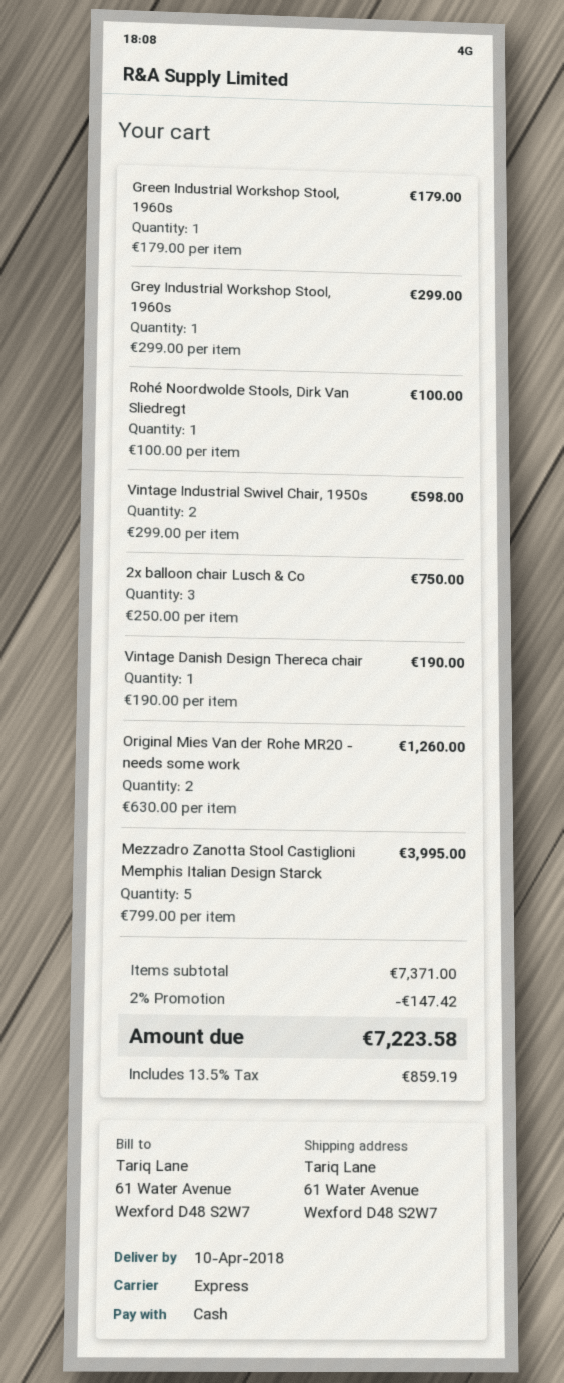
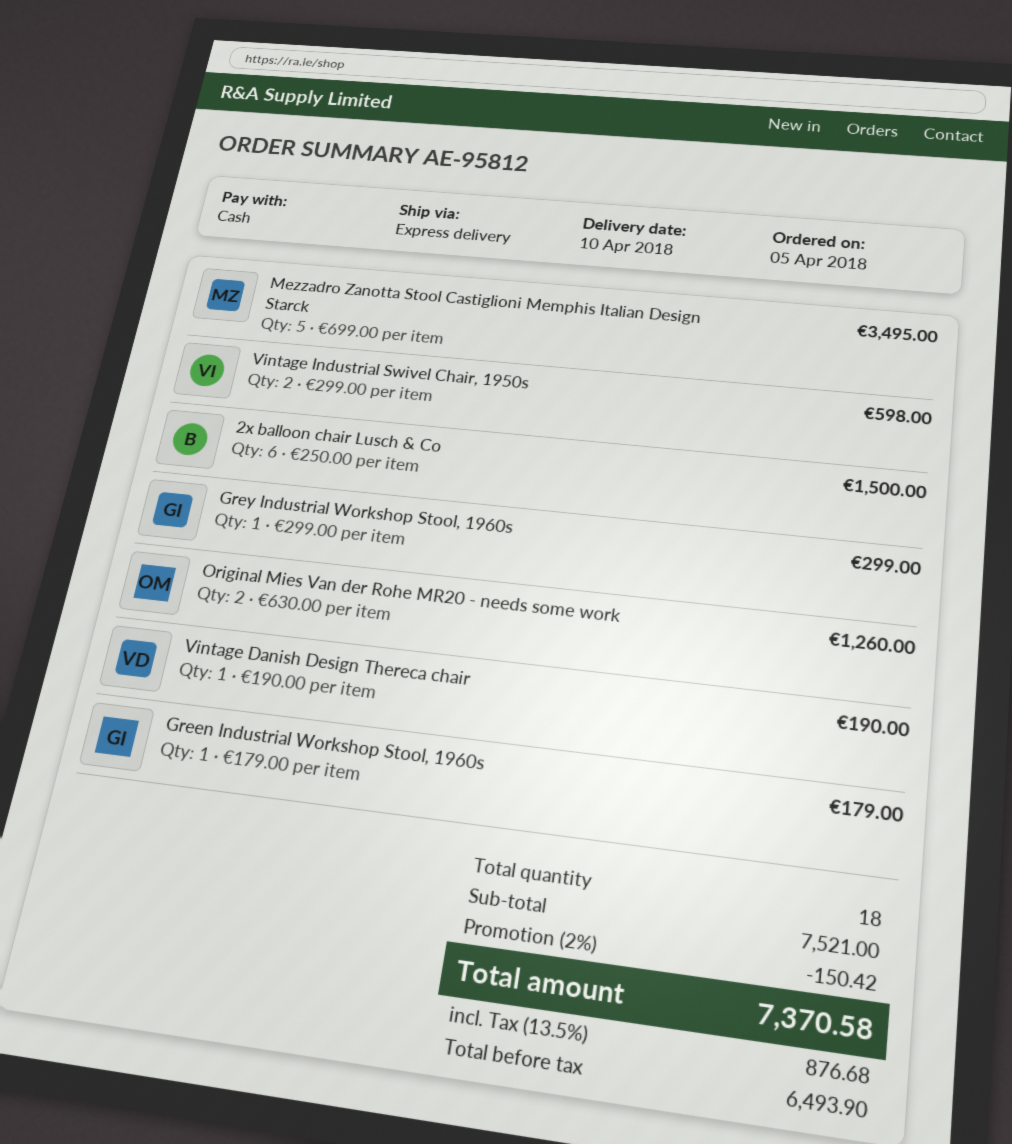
Rohé Noordwolde Stools, Dirk Van Sliedregt: 1 x 100.00 = 100.00 -> none
2x balloon chair Lusch & Co: 3 x 250.00 = 750.00 -> 6 x 250.00 = 1500.00
Mezzadro Zanotta Stool Castiglioni Memphis Italian Design Starck: 5 x 799.00 = 3995.00 -> 5 x 699.00 = 3495.00
subtotal: 7371.00 -> 7521.00
discount: 2% = 147.42 -> 2% = 150.42
tax: 13.5% = 859.19 -> 13.5% = 876.68
total: 7223.58 -> 7370.58

